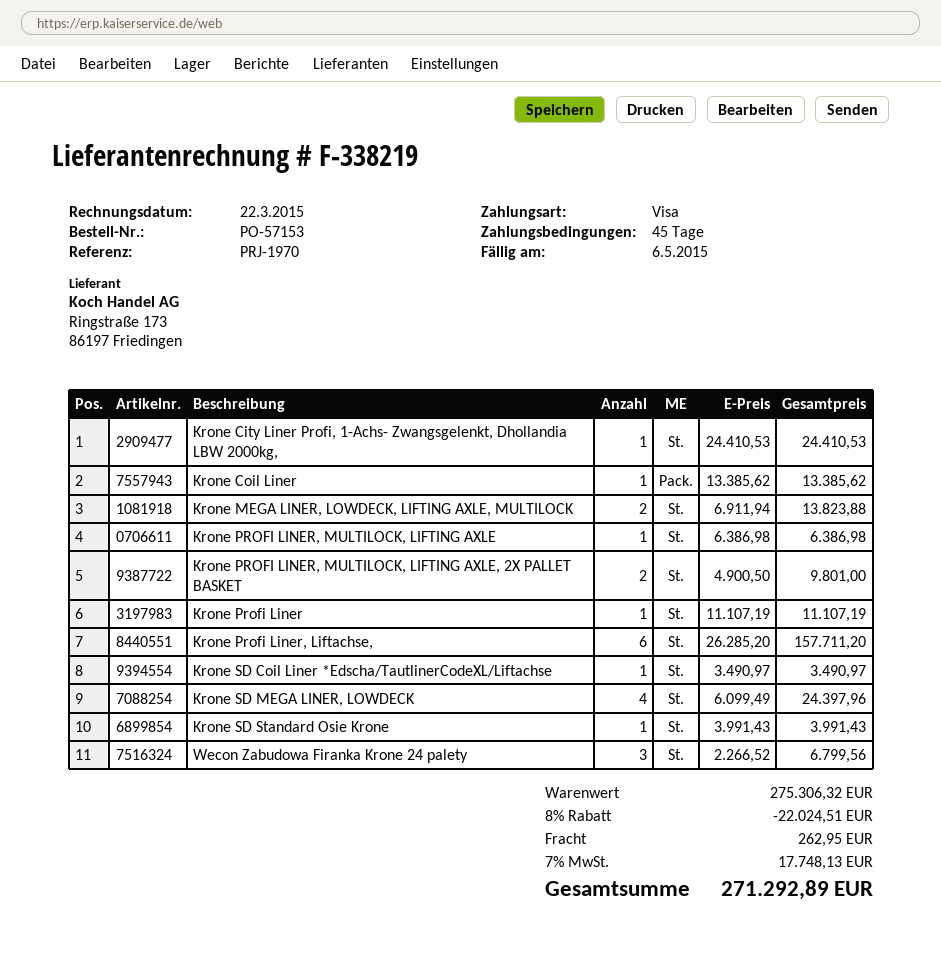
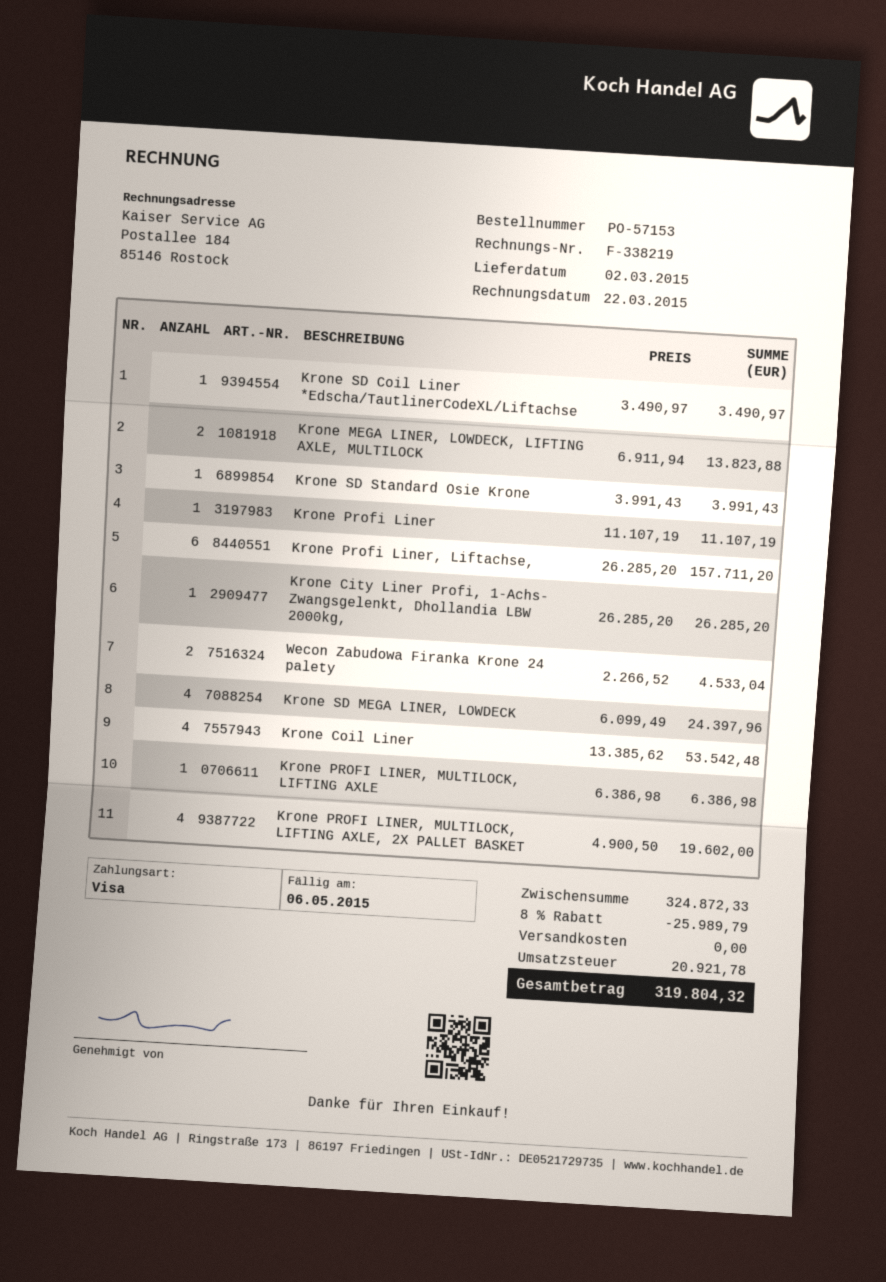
Krone City Liner Profi, 1-Achs- Zwangsgelenkt, Dhollandia LBW 2000kg,: 1 x 24410.53 = 24410.53 -> 1 x 26285.20 = 26285.20
Krone Coil Liner: 1 x 13385.62 = 13385.62 -> 4 x 13385.62 = 53542.48
Krone PROFI LINER, MULTILOCK, LIFTING AXLE, 2X PALLET BASKET: 2 x 4900.50 = 9801.00 -> 4 x 4900.50 = 19602.00
Wecon Zabudowa Firanka Krone 24 palety: 3 x 2266.52 = 6799.56 -> 2 x 2266.52 = 4533.04
subtotal: 275306.32 -> 324872.33
discount: 8% = 22024.51 -> 8% = 25989.79
shipping: 262.95 -> 0.00
tax: 17748.13 -> 20921.78
total: 271292.89 -> 319804.32

